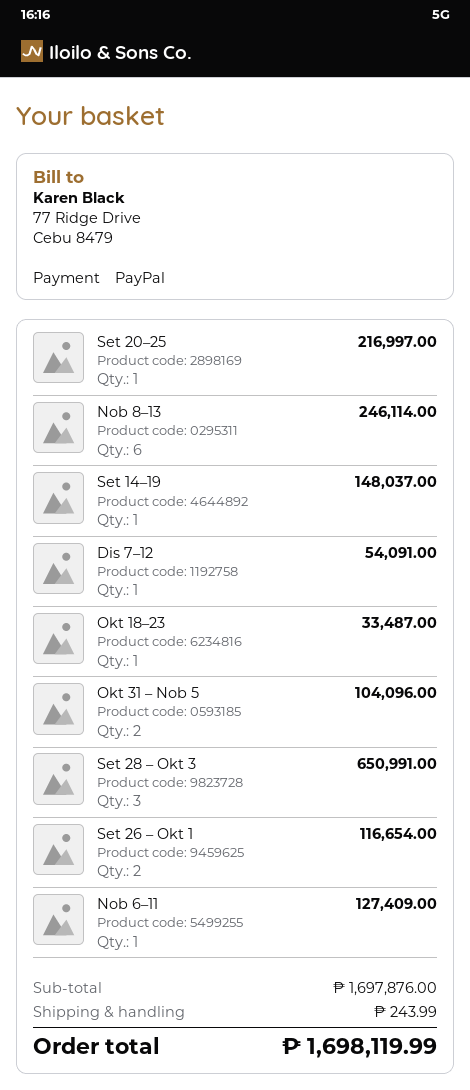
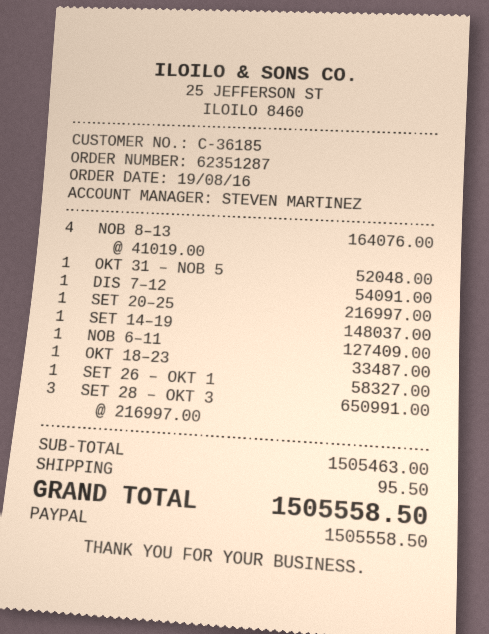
Nob 8–13: 6 for 246114.00 -> 4 for 164076.00
Okt 31 – Nob 5: 2 for 104096.00 -> 1 for 52048.00
Set 26 – Okt 1: 2 for 116654.00 -> 1 for 58327.00
subtotal: 1697876.00 -> 1505463.00
shipping: 243.99 -> 95.50
total: 1698119.99 -> 1505558.50

